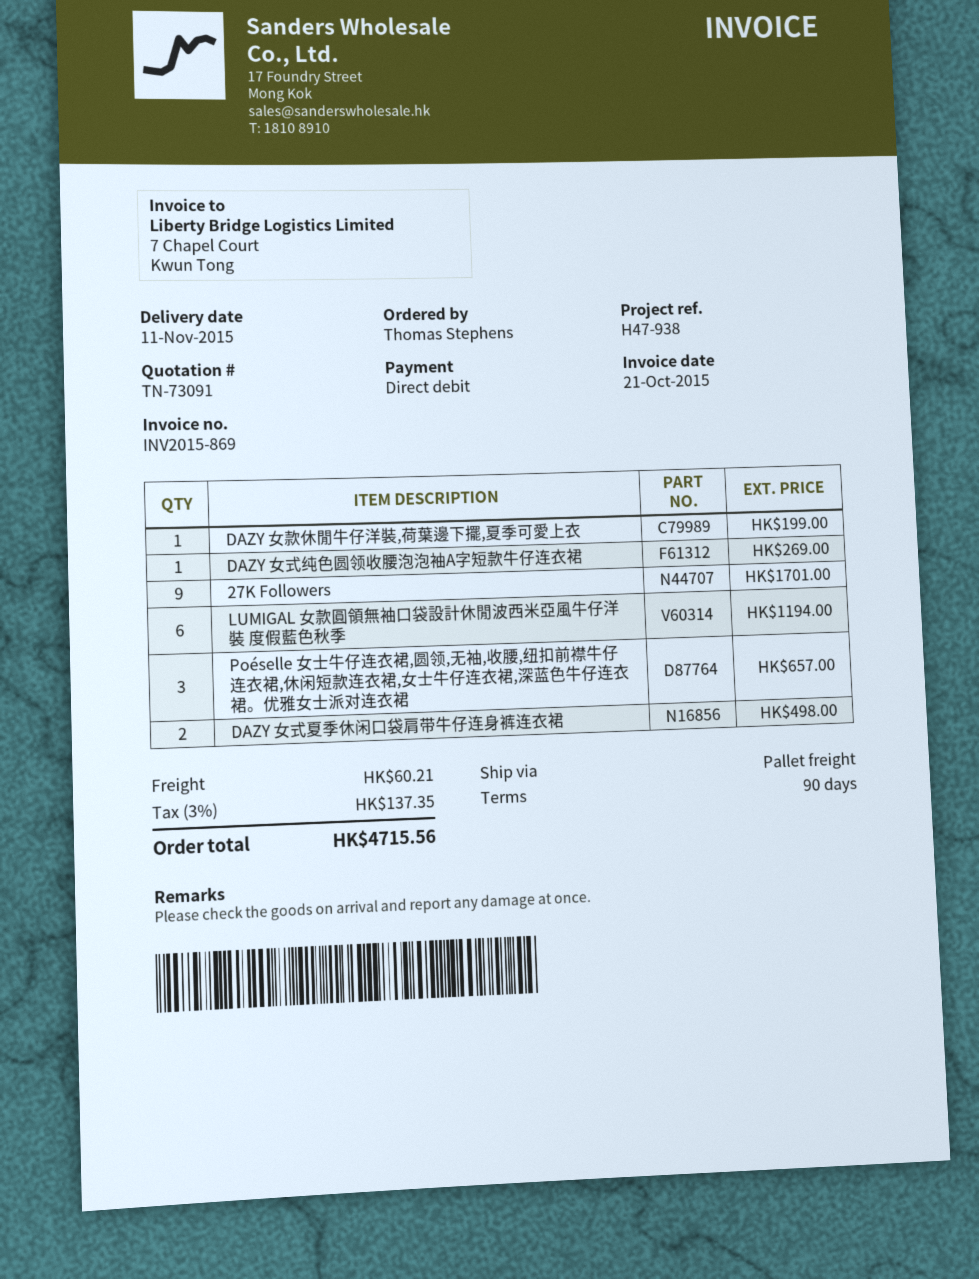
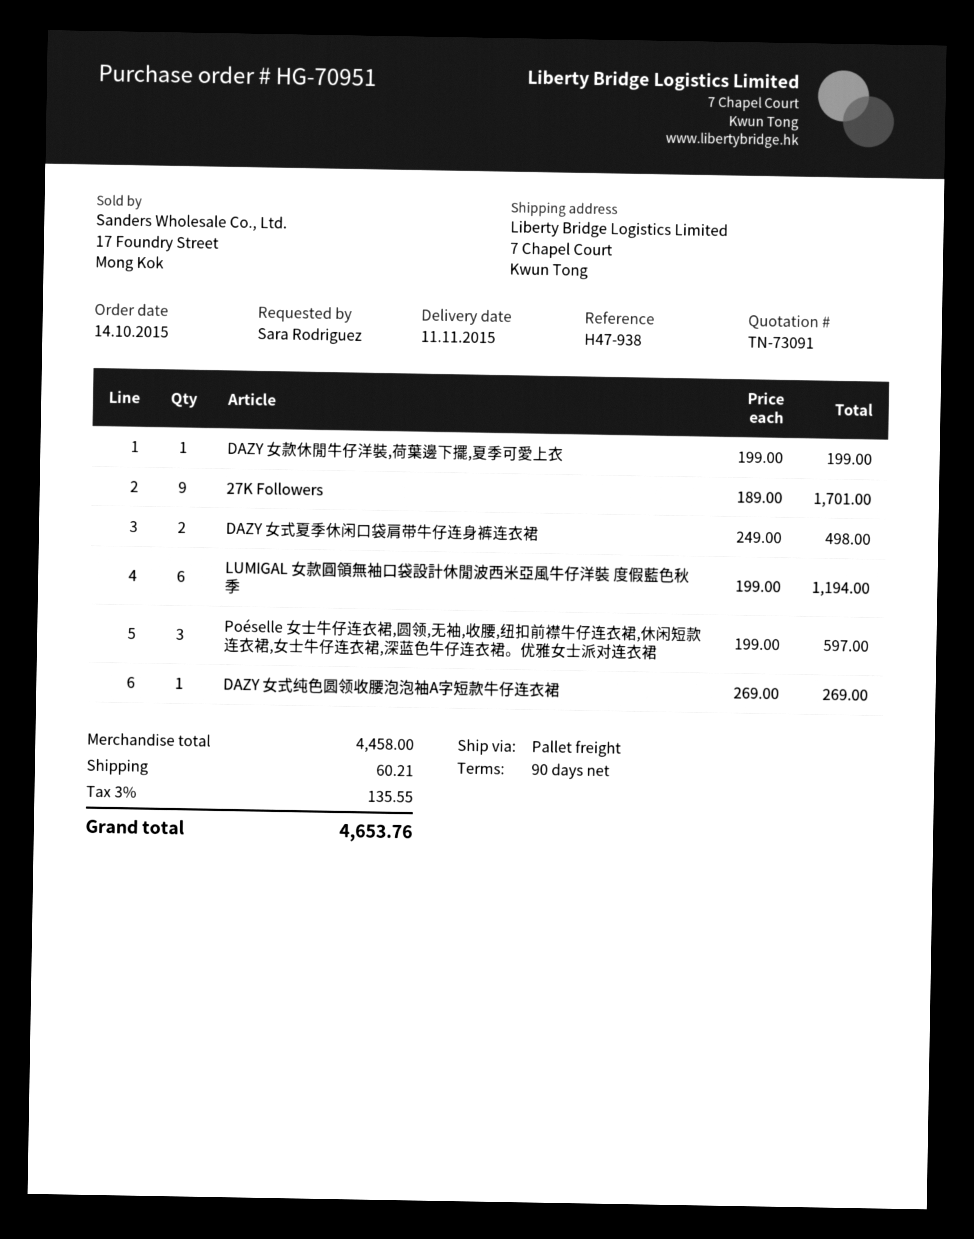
ordered by: Thomas Stephens -> Sara Rodriguez
Poéselle 女士牛仔连衣裙,圆领,无袖,收腰,纽扣前襟牛仔连衣裙,休闲短款连衣裙,女士牛仔连衣裙,深蓝色牛仔连衣裙。优雅女士派对连衣裙: 3 for 657.00 -> 3 for 597.00
tax: 3% = 137.35 -> 3% = 135.55
total: 4715.56 -> 4653.76

